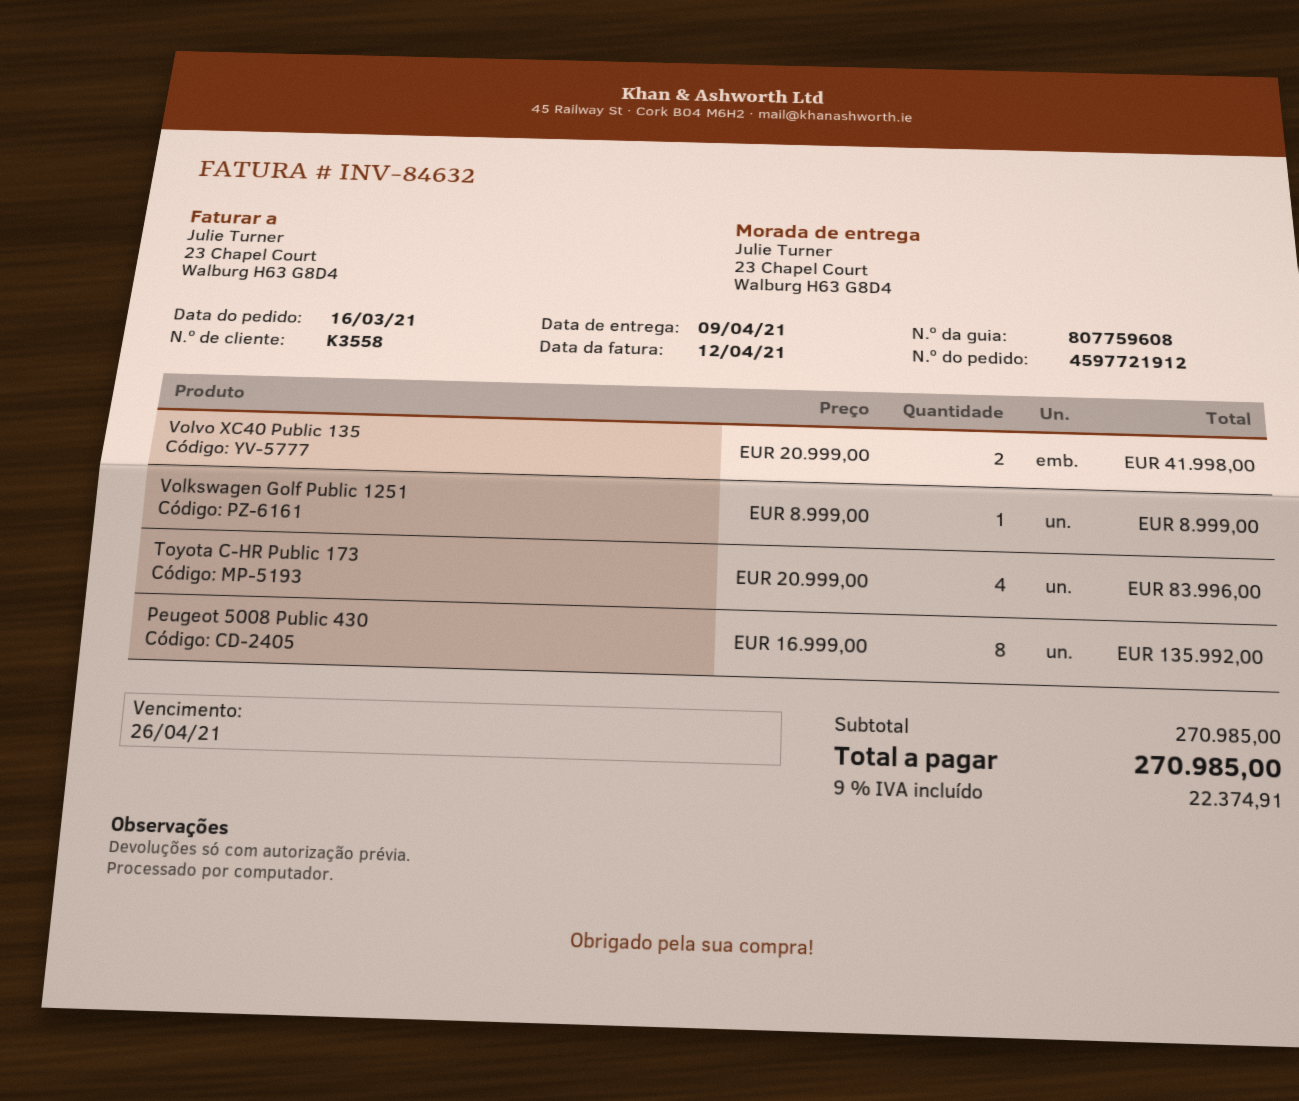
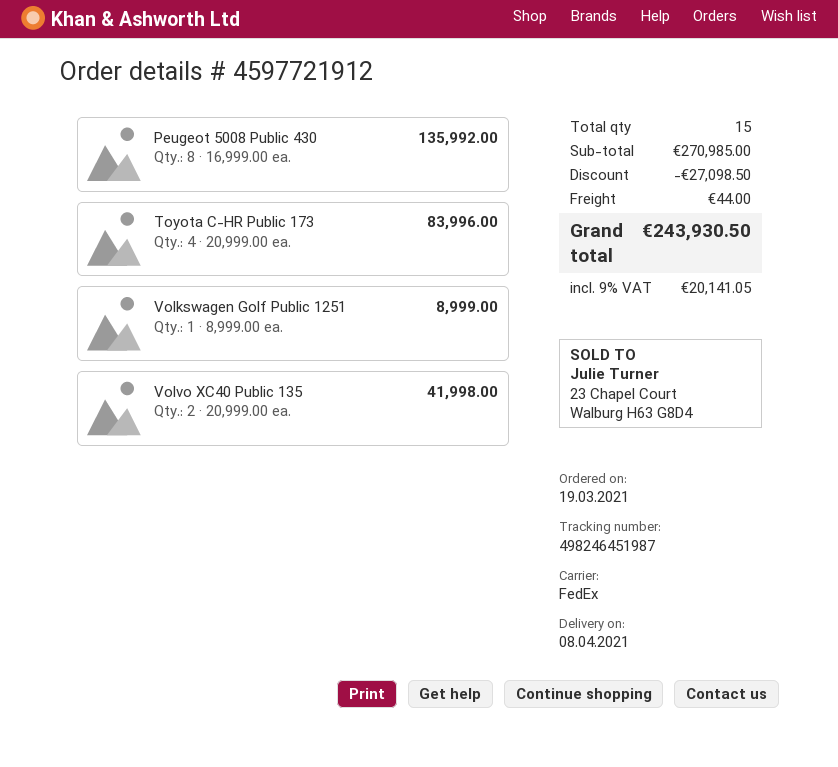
order date: 2021-03-16 -> 2021-03-19
delivery date: 2021-04-09 -> 2021-04-08
discount: none -> 27098.50
shipping: none -> 44.00
tax: 9% = 22374.91 -> 9% = 20141.05
total: 270985.00 -> 243930.50

